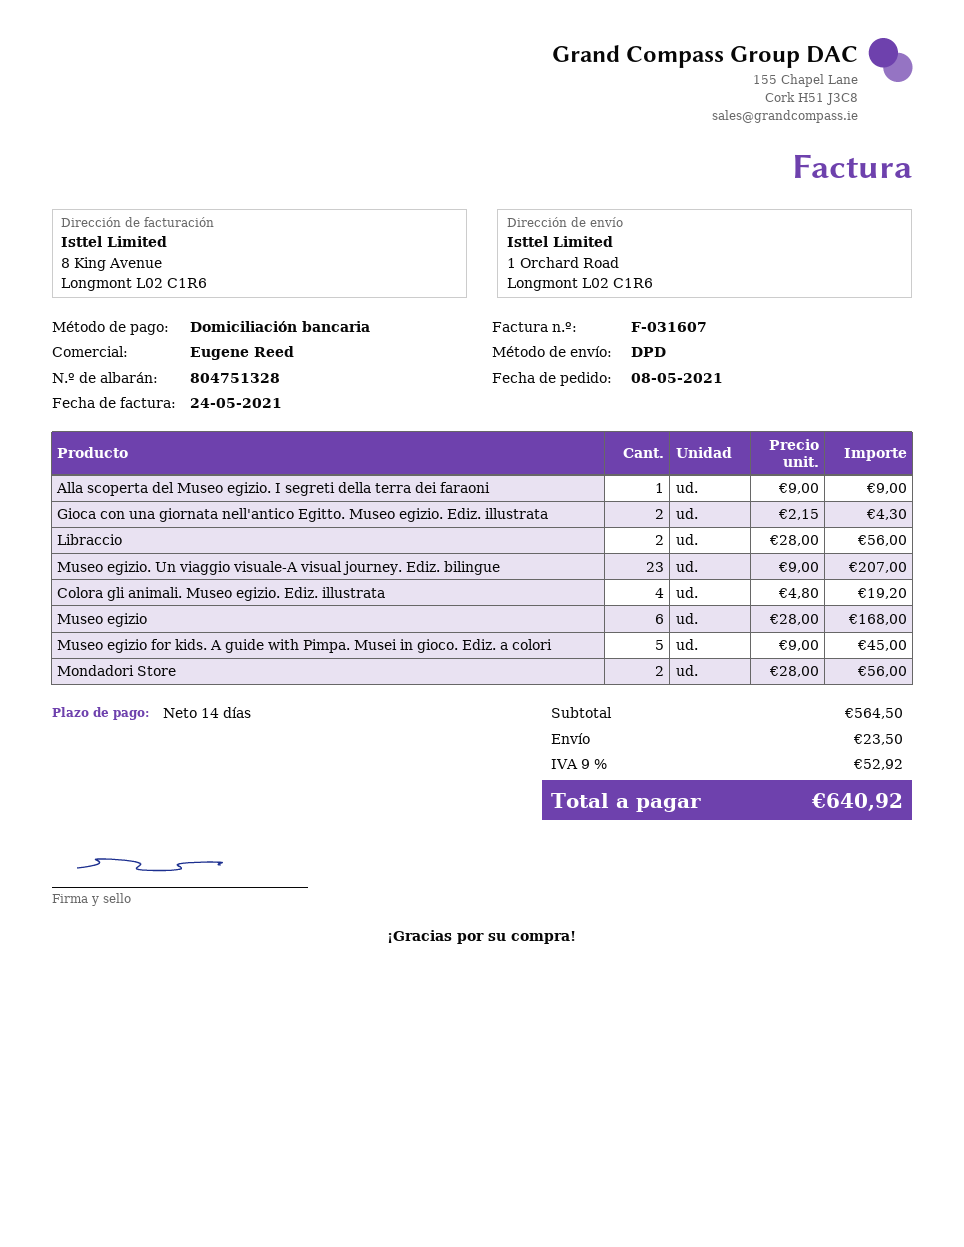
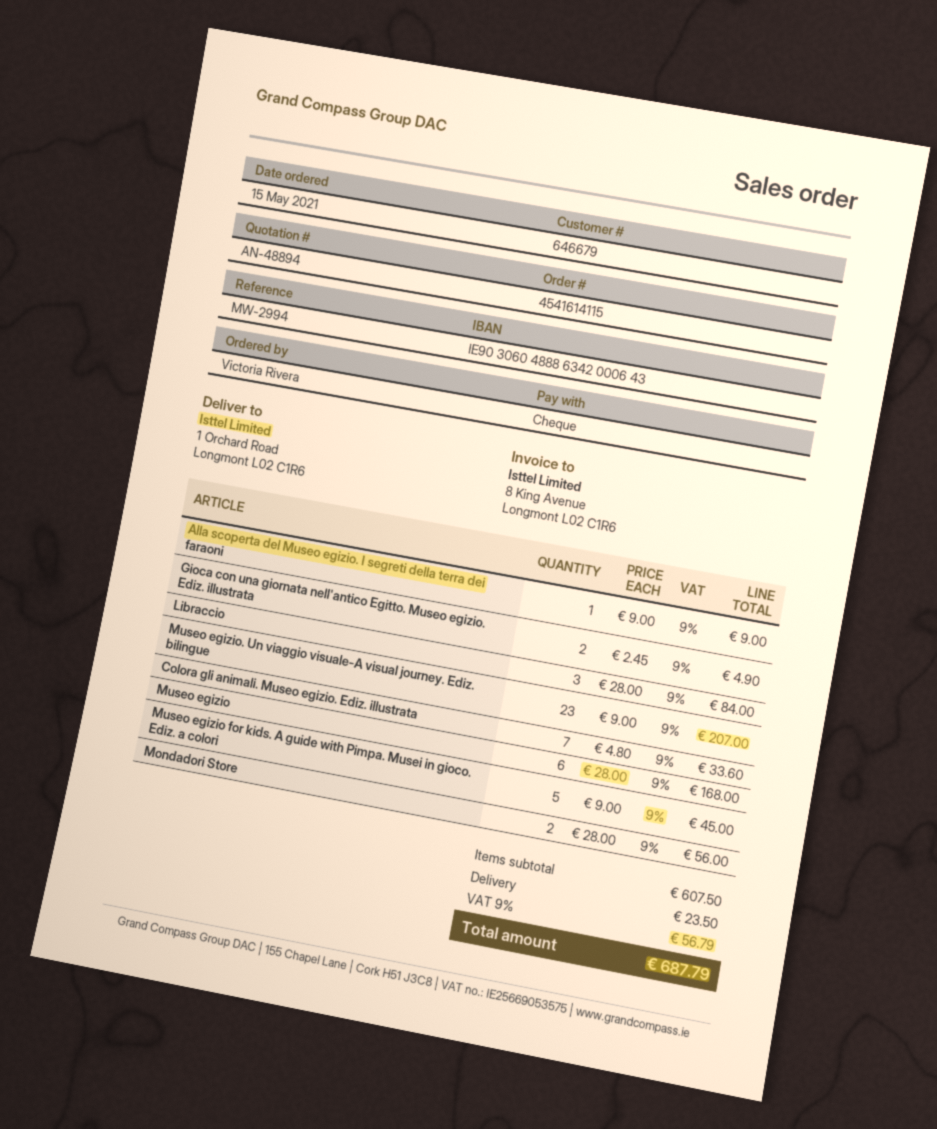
order date: 2021-05-08 -> 2021-05-15
payment method: direct debit -> cheque
Gioca con una giornata nell'antico Egitto. Museo egizio. Ediz. illustrata: 2 x 2.15 = 4.30 -> 2 x 2.45 = 4.90
Libraccio: 2 x 28.00 = 56.00 -> 3 x 28.00 = 84.00
Colora gli animali. Museo egizio. Ediz. illustrata: 4 x 4.80 = 19.20 -> 7 x 4.80 = 33.60
subtotal: 564.50 -> 607.50
tax: 9% = 52.92 -> 9% = 56.79
total: 640.92 -> 687.79

